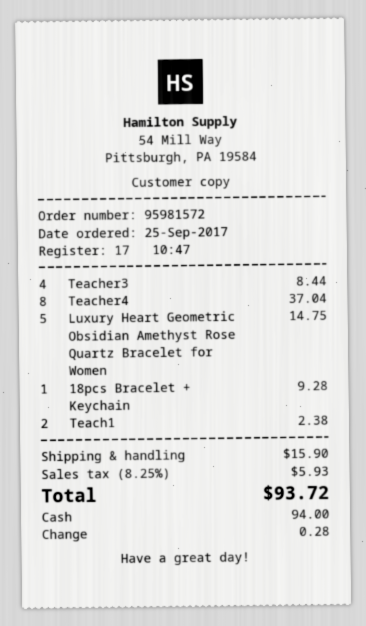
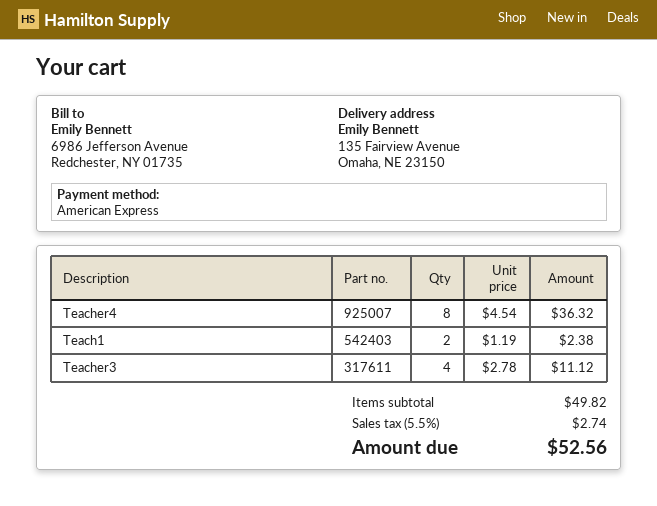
payment method: cash -> American Express
Teacher3: 4 for 8.44 -> 4 for 11.12
Teacher4: 8 for 37.04 -> 8 for 36.32
Luxury Heart Geometric Obsidian Amethyst Rose Quartz Bracelet for Women: 5 for 14.75 -> none
18pcs Bracelet + Keychain: 1 for 9.28 -> none
shipping: 15.90 -> none
tax: 8.25% = 5.93 -> 5.5% = 2.74
total: 93.72 -> 52.56

